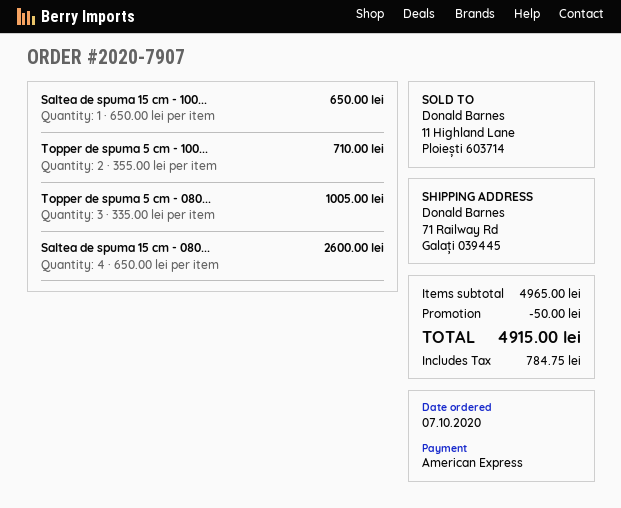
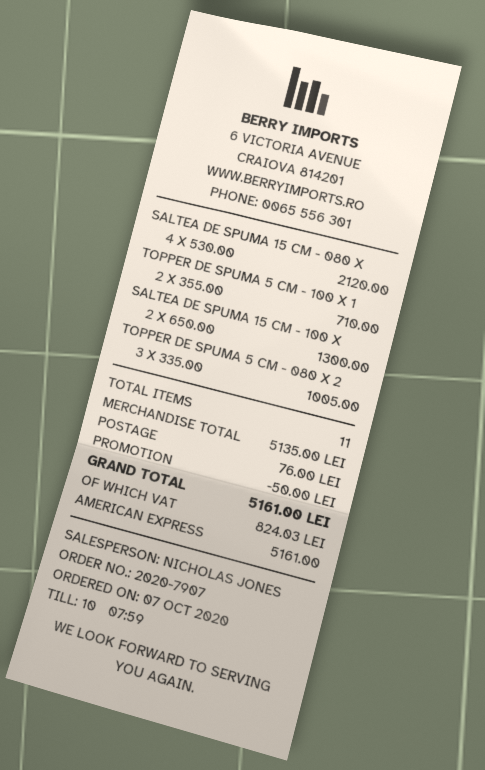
Saltea de spuma 15 cm - 100...: 1 x 650.00 = 650.00 -> 2 x 650.00 = 1300.00
Saltea de spuma 15 cm - 080...: 4 x 650.00 = 2600.00 -> 4 x 530.00 = 2120.00
subtotal: 4965.00 -> 5135.00
shipping: none -> 76.00
tax: 784.75 -> 824.03
total: 4915.00 -> 5161.00

